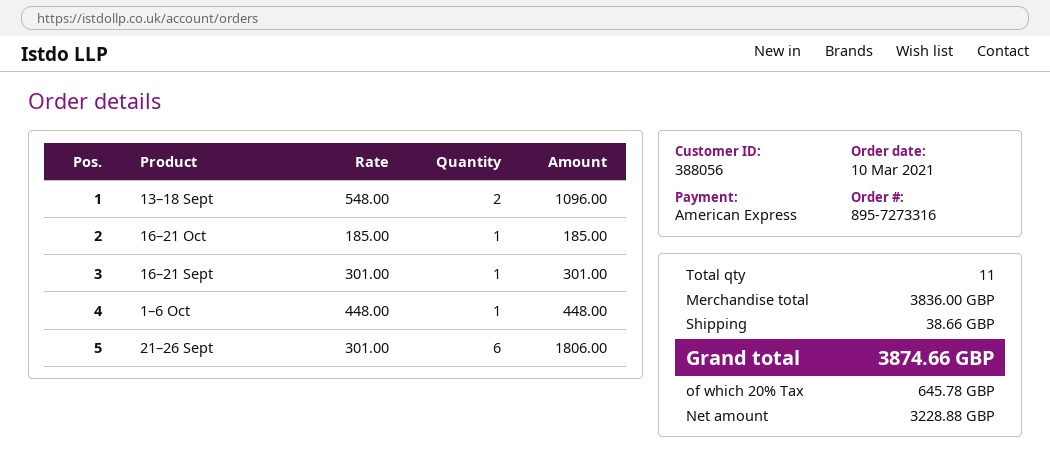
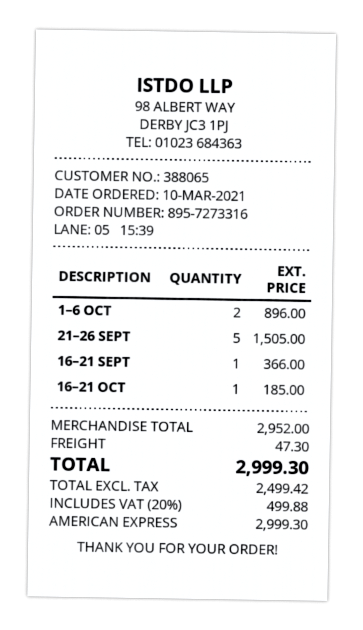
customer number: 388056 -> 388065
13–18 Sept: 2 for 1096.00 -> none
16–21 Sept: 1 for 301.00 -> 1 for 366.00
1–6 Oct: 1 for 448.00 -> 2 for 896.00
21–26 Sept: 6 for 1806.00 -> 5 for 1505.00
subtotal: 3836.00 -> 2952.00
shipping: 38.66 -> 47.30
net: 3228.88 -> 2499.42
tax: 20% = 645.78 -> 20% = 499.88
total: 3874.66 -> 2999.30

